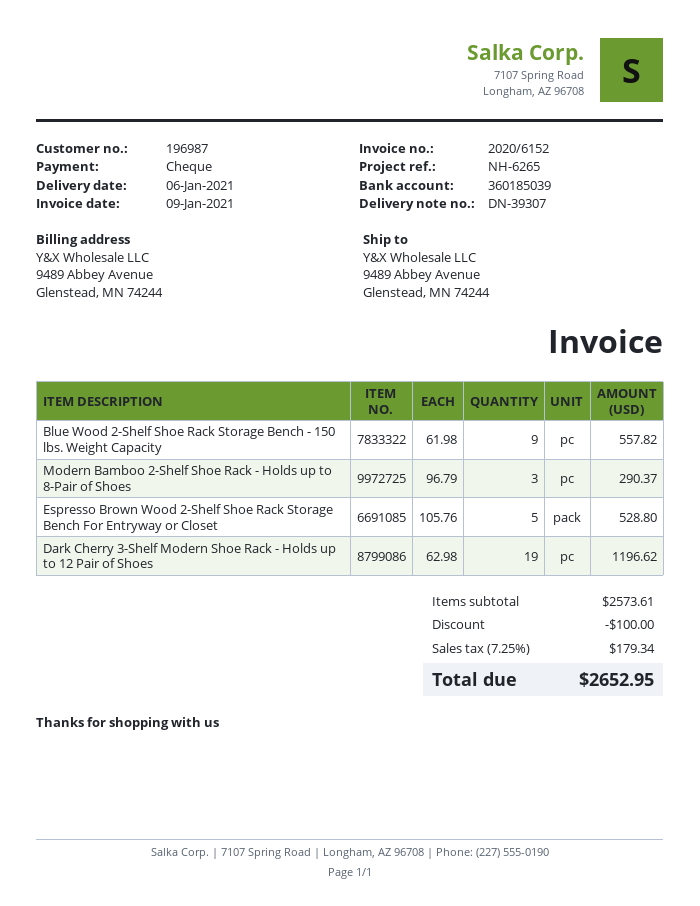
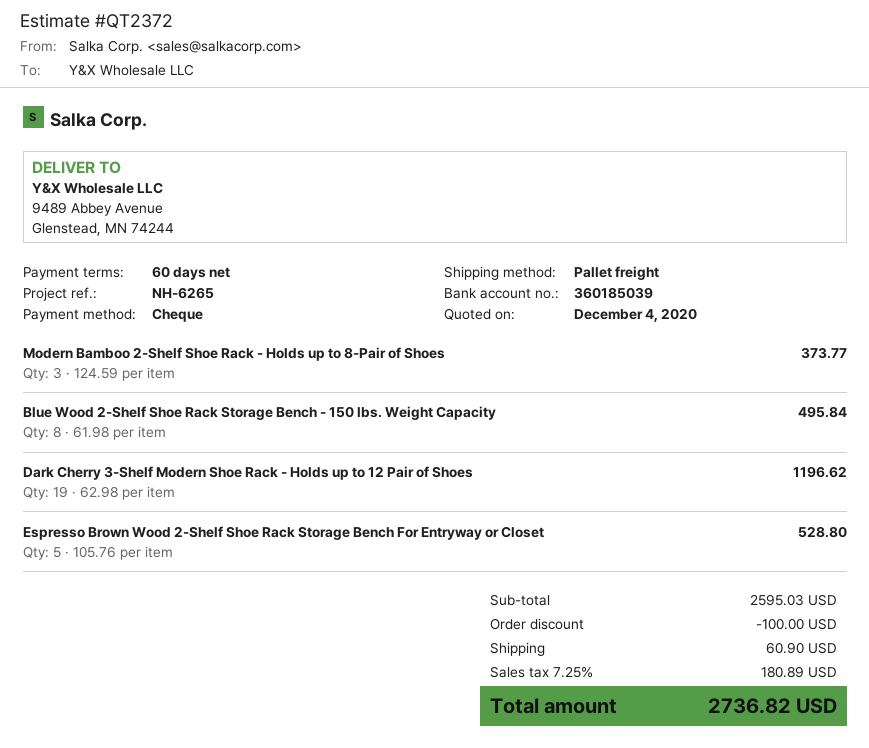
Blue Wood 2-Shelf Shoe Rack Storage Bench - 150 lbs. Weight Capacity: 9 x 61.98 = 557.82 -> 8 x 61.98 = 495.84
Modern Bamboo 2-Shelf Shoe Rack - Holds up to 8-Pair of Shoes: 3 x 96.79 = 290.37 -> 3 x 124.59 = 373.77
subtotal: 2573.61 -> 2595.03
shipping: none -> 60.90
tax: 7.25% = 179.34 -> 7.25% = 180.89
total: 2652.95 -> 2736.82

